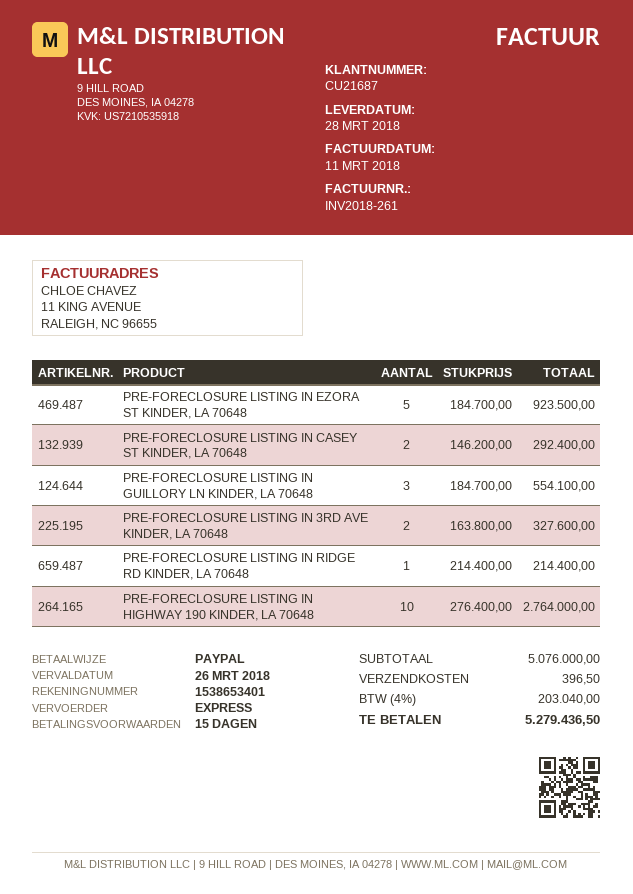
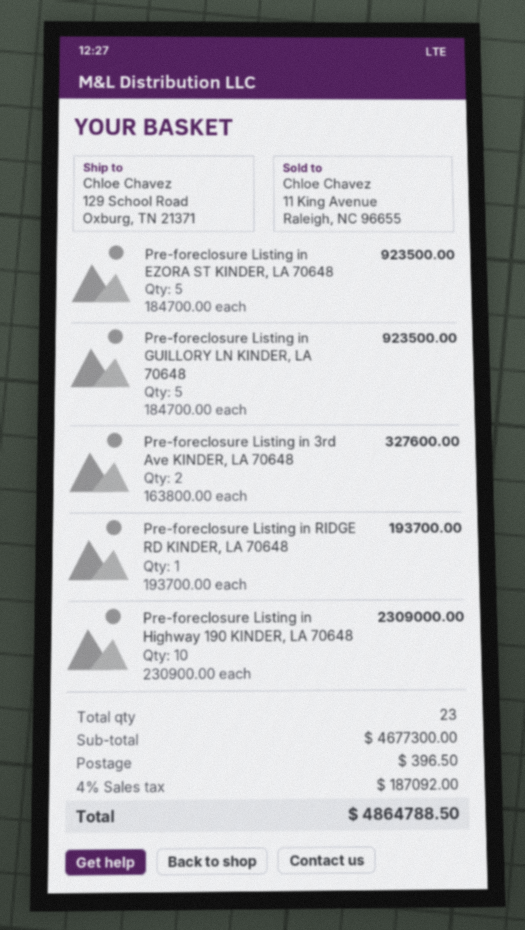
PRE-FORECLOSURE LISTING IN CASEY ST KINDER, LA 70648: 2 x 146200.00 = 292400.00 -> none
PRE-FORECLOSURE LISTING IN GUILLORY LN KINDER, LA 70648: 3 x 184700.00 = 554100.00 -> 5 x 184700.00 = 923500.00
PRE-FORECLOSURE LISTING IN RIDGE RD KINDER, LA 70648: 1 x 214400.00 = 214400.00 -> 1 x 193700.00 = 193700.00
PRE-FORECLOSURE LISTING IN HIGHWAY 190 KINDER, LA 70648: 10 x 276400.00 = 2764000.00 -> 10 x 230900.00 = 2309000.00
subtotal: 5076000.00 -> 4677300.00
tax: 4% = 203040.00 -> 4% = 187092.00
total: 5279436.50 -> 4864788.50

